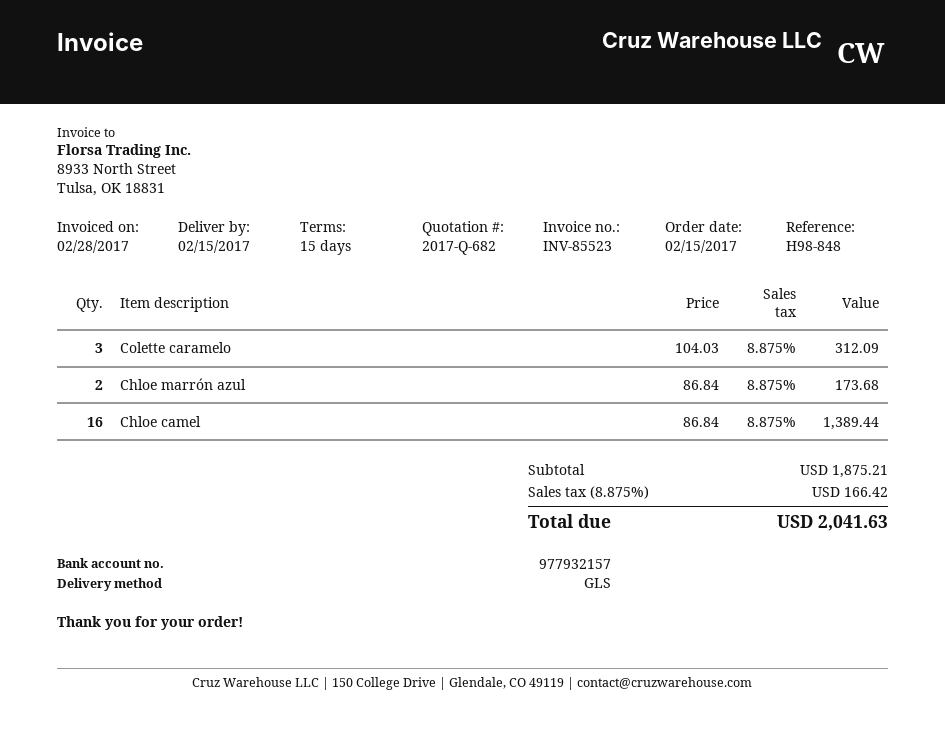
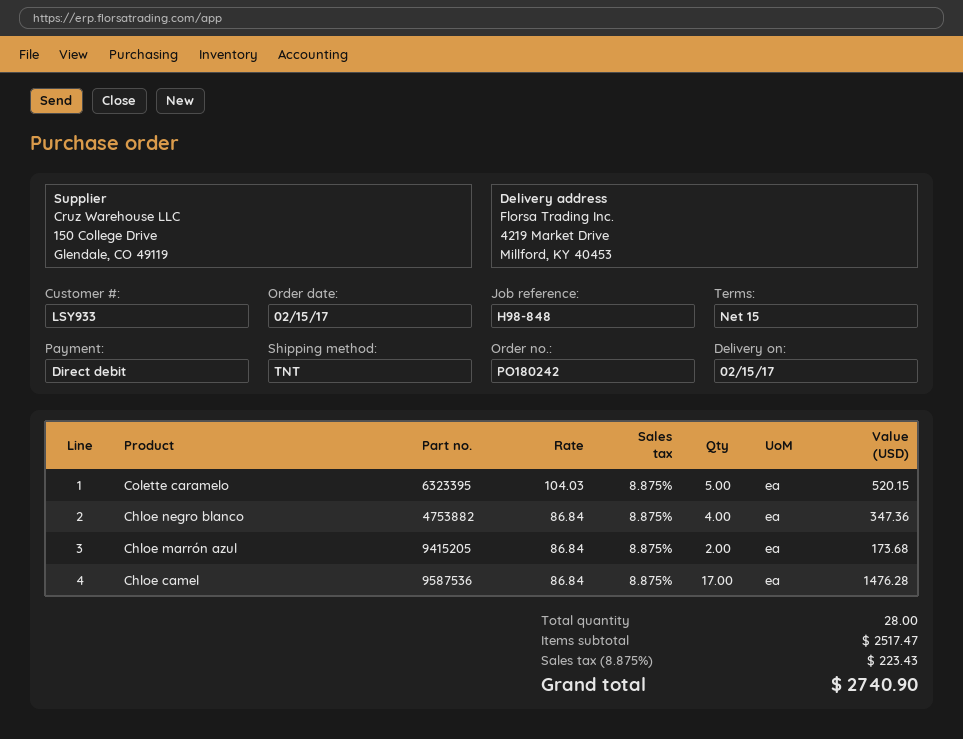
shipping method: GLS -> TNT
Colette caramelo: 3 x 104.03 = 312.09 -> 5 x 104.03 = 520.15
Chloe camel: 16 x 86.84 = 1389.44 -> 17 x 86.84 = 1476.28
Chloe negro blanco: none -> 4 x 86.84 = 347.36
subtotal: 1875.21 -> 2517.47
tax: 8.875% = 166.42 -> 8.875% = 223.43
total: 2041.63 -> 2740.90

